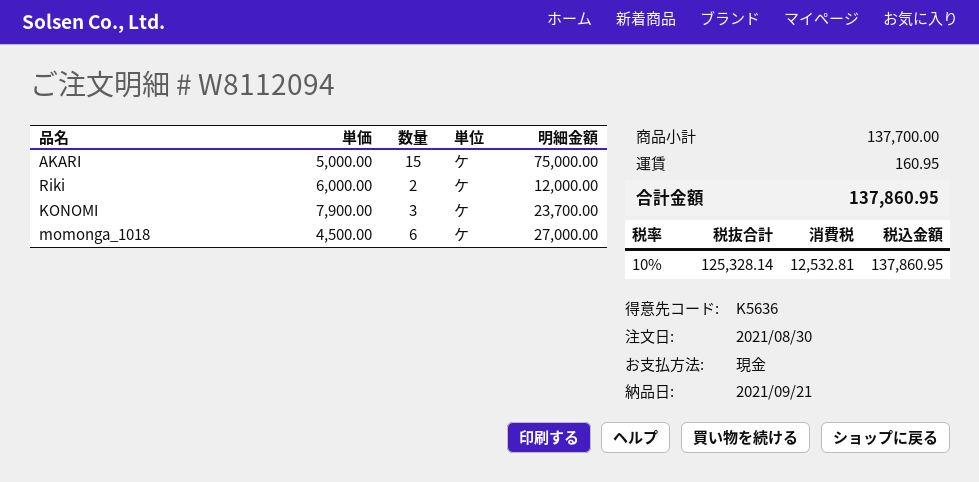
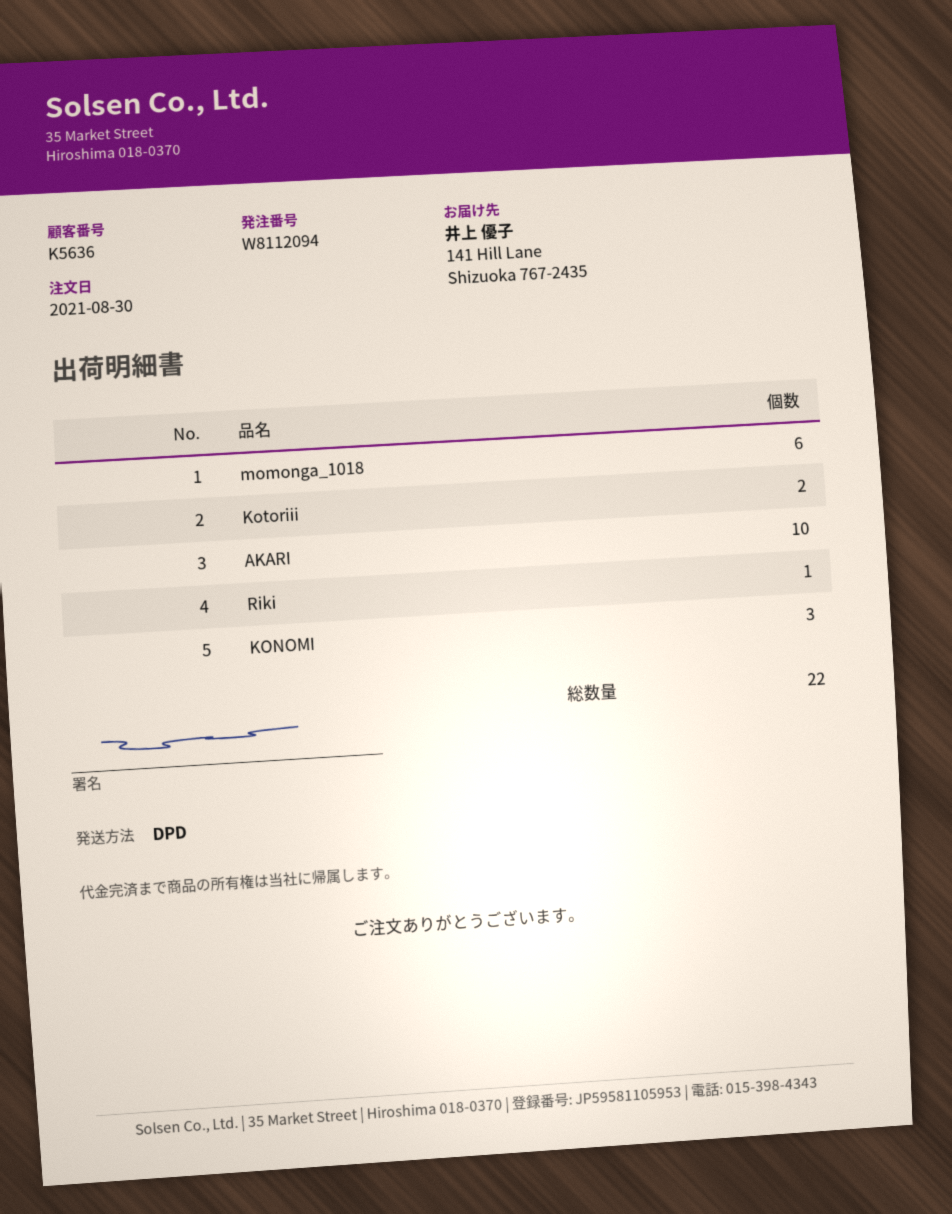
AKARI: 15 -> 10
Riki: 2 -> 1
Kotoriii: none -> 2

